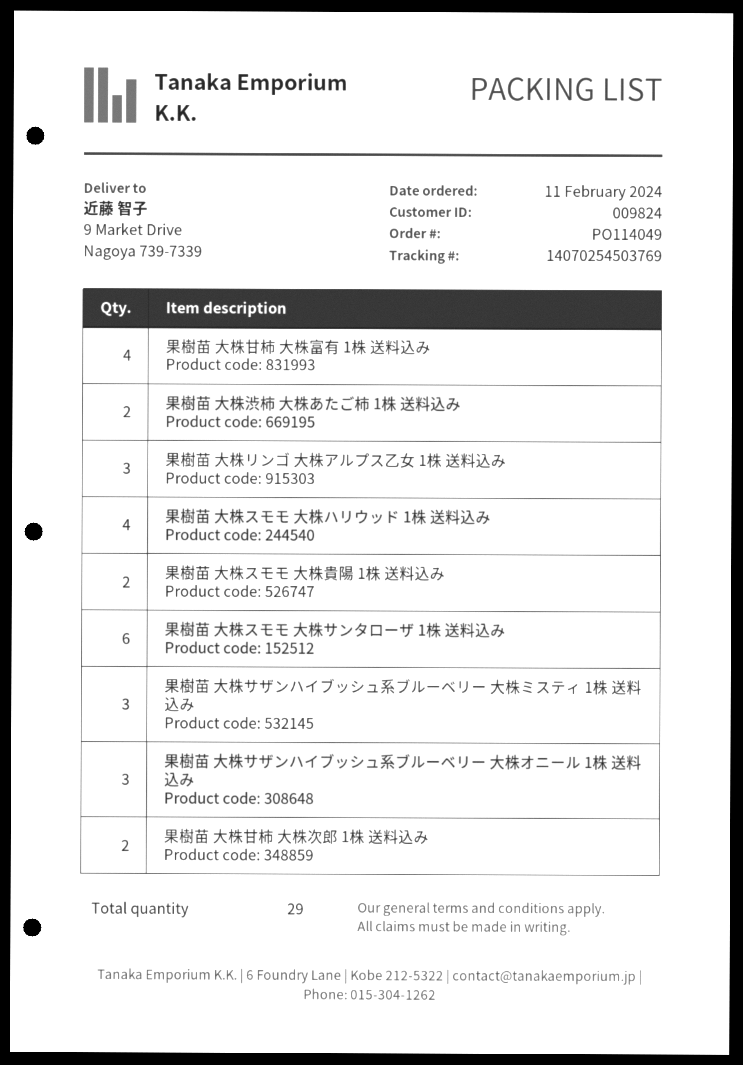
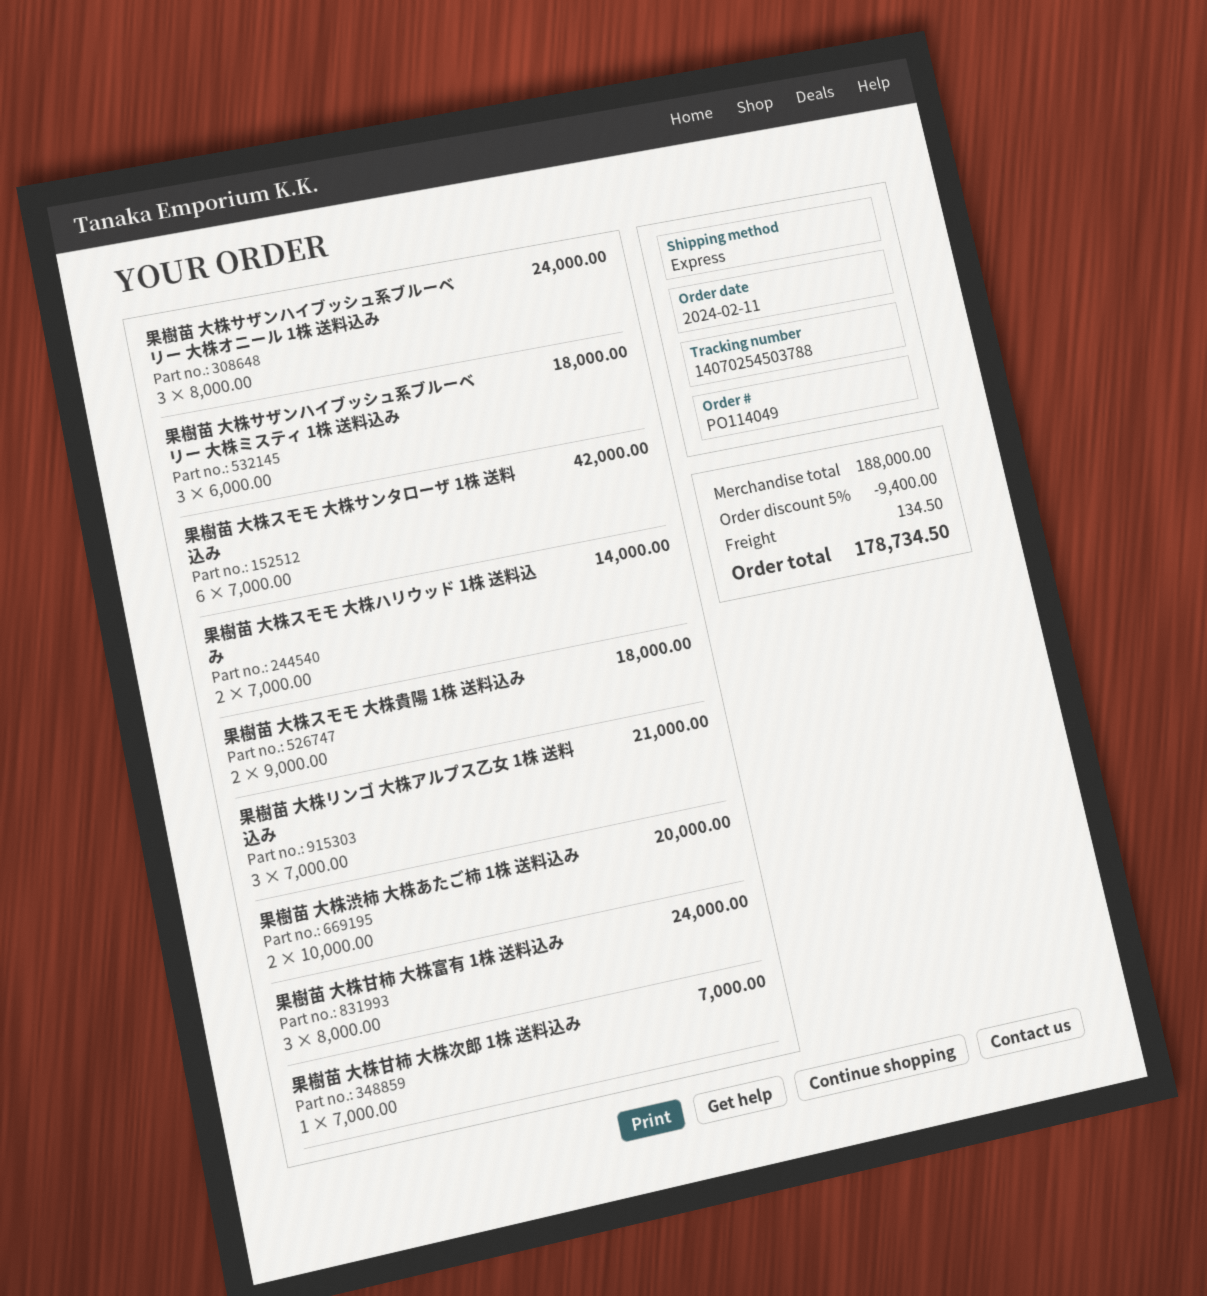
tracking number: 14070254503769 -> 14070254503788
果樹苗 大株甘柿 大株富有 1株 送料込み: 4 -> 3
果樹苗 大株スモモ 大株ハリウッド 1株 送料込み: 4 -> 2
果樹苗 大株甘柿 大株次郎 1株 送料込み: 2 -> 1

